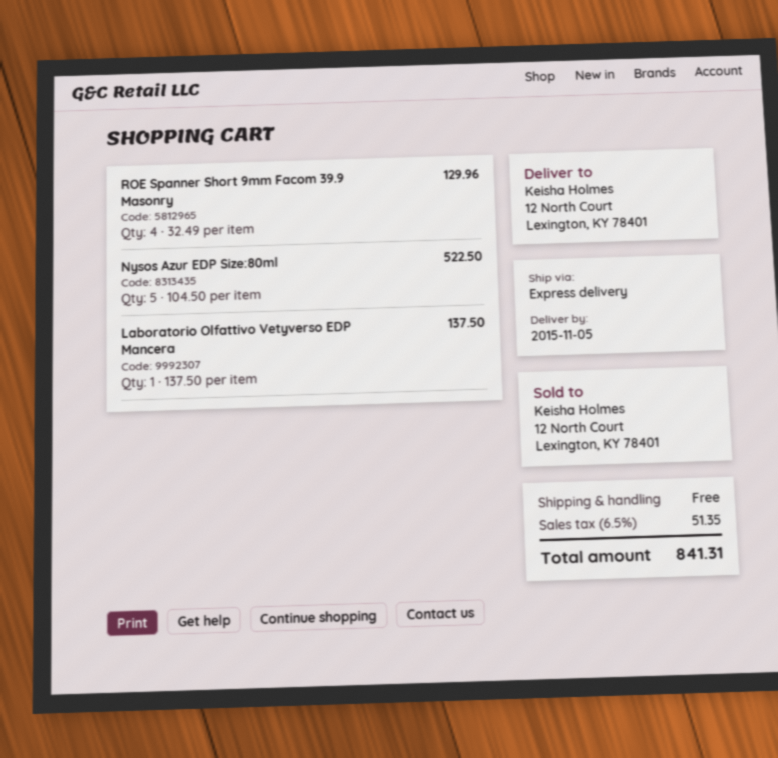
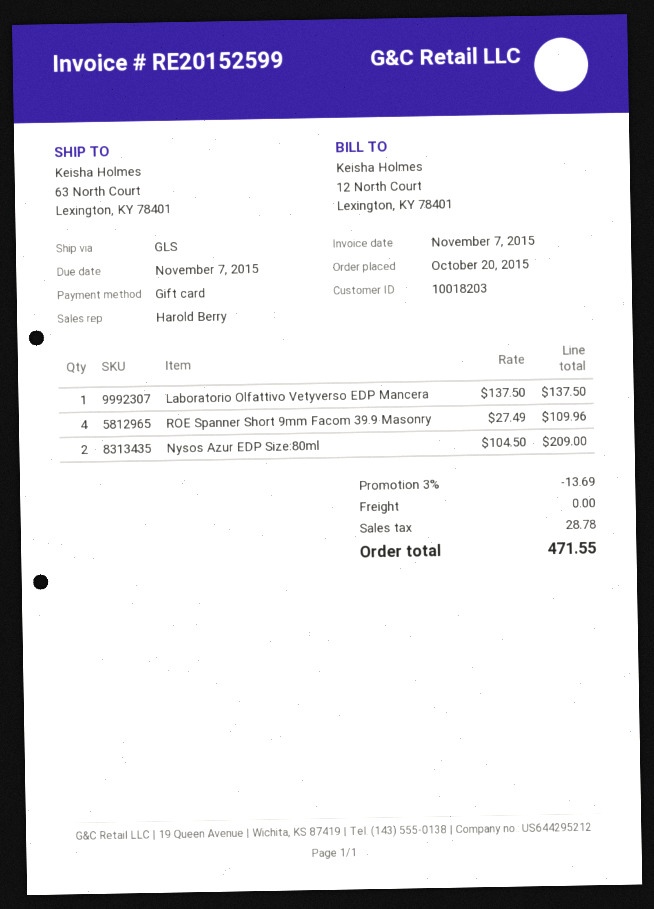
shipping method: express -> GLS
ship to: 12 North Court, Lexington, KY 78401 -> 63 North Court, Lexington, KY 78401
ROE Spanner Short 9mm Facom 39.9 Masonry: 4 x 32.49 = 129.96 -> 4 x 27.49 = 109.96
Nysos Azur EDP Size:80ml: 5 x 104.50 = 522.50 -> 2 x 104.50 = 209.00
discount: none -> 3% = 13.69
tax: 51.35 -> 28.78
total: 841.31 -> 471.55

